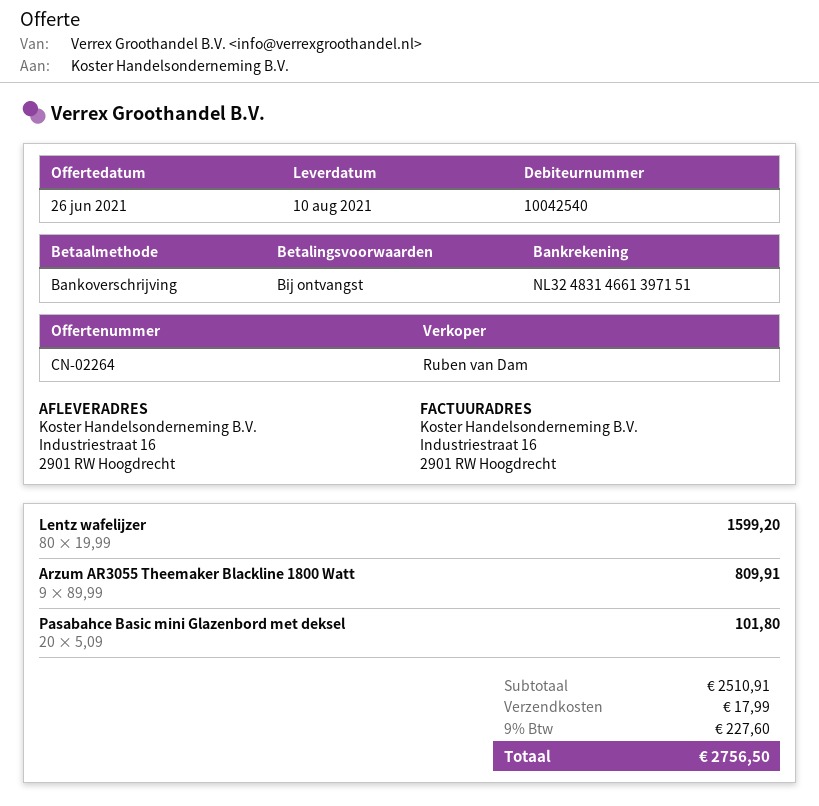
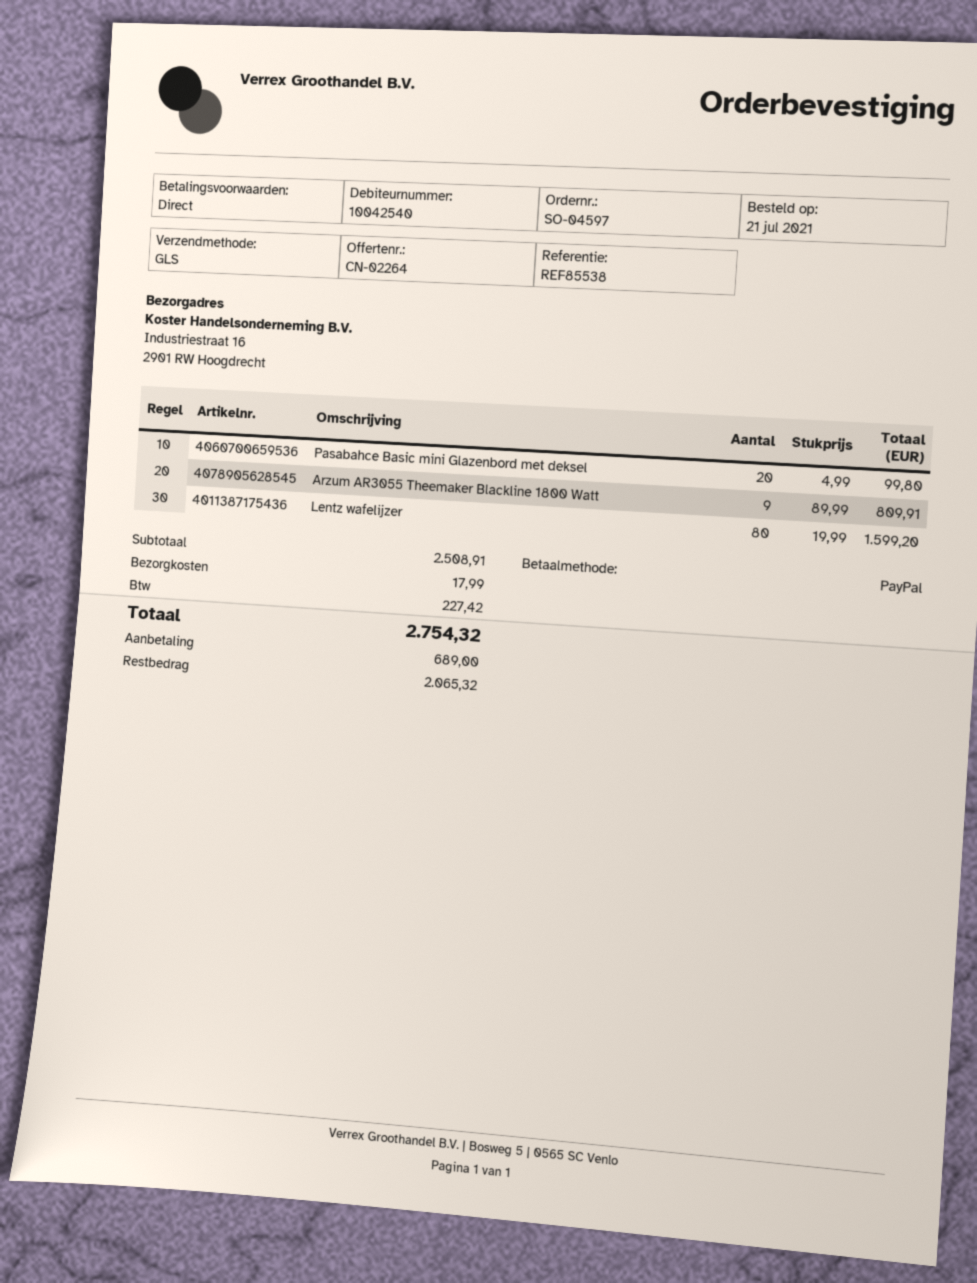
payment method: bank transfer -> PayPal
Pasabahce Basic mini Glazenbord met deksel: 20 x 5.09 = 101.80 -> 20 x 4.99 = 99.80
subtotal: 2510.91 -> 2508.91
tax: 227.60 -> 227.42
total: 2756.50 -> 2754.32

